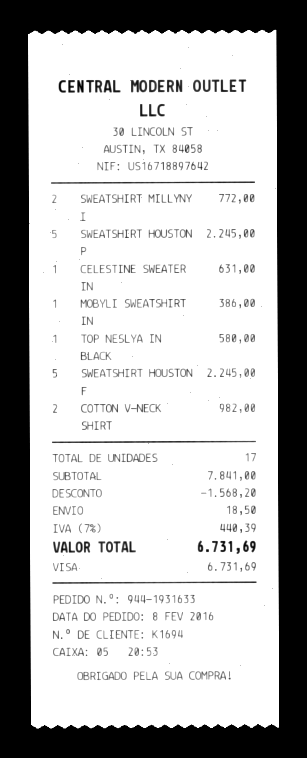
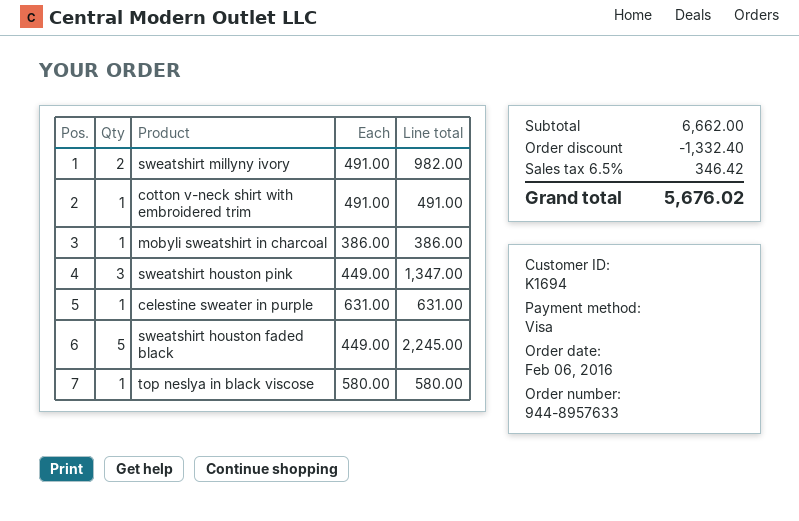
order number: 944-1931633 -> 944-8957633
order date: 2016-02-08 -> 2016-02-06
SWEATSHIRT MILLYNY I: 2 for 772.00 -> 2 for 982.00
SWEATSHIRT HOUSTON P: 5 for 2245.00 -> 3 for 1347.00
COTTON V-NECK SHIRT: 2 for 982.00 -> 1 for 491.00
subtotal: 7841.00 -> 6662.00
discount: 1568.20 -> 1332.40
shipping: 18.50 -> none
tax: 7% = 440.39 -> 6.5% = 346.42
total: 6731.69 -> 5676.02

